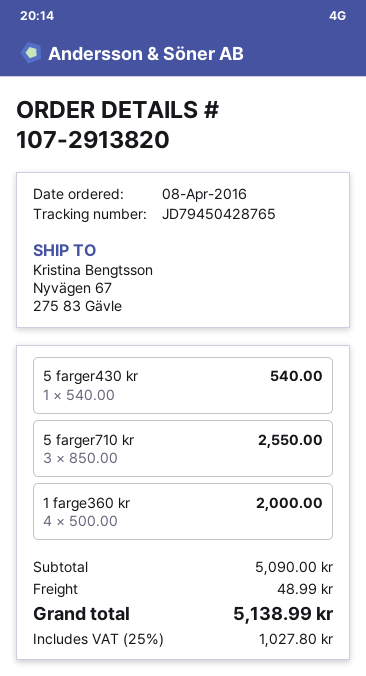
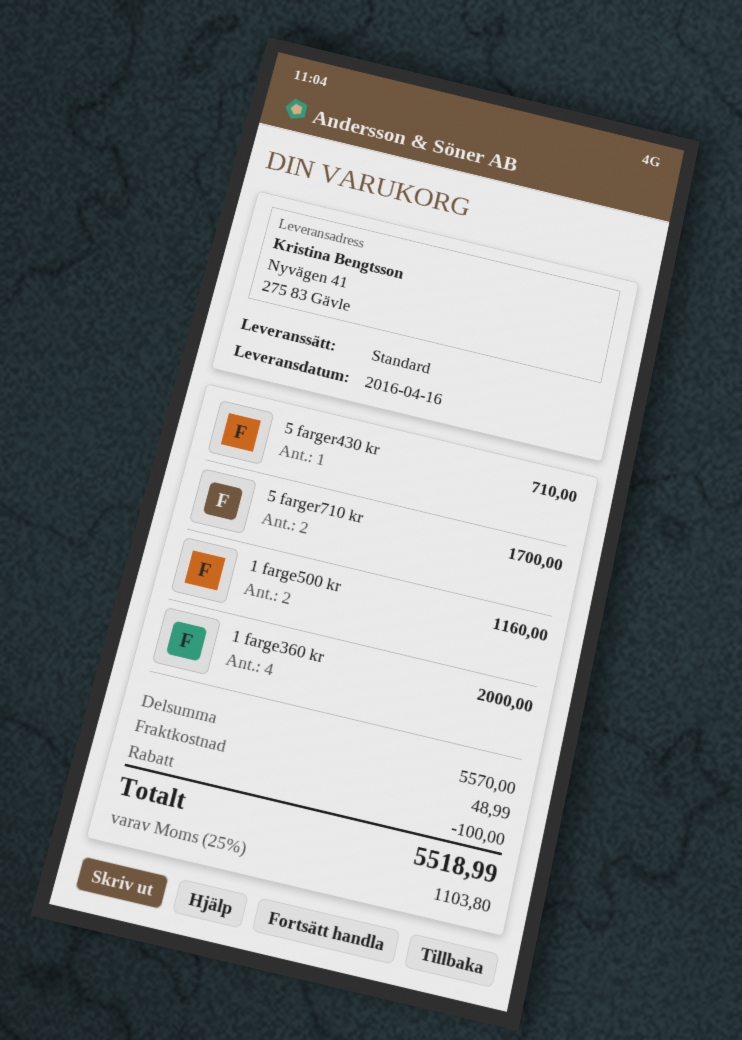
ship to: Nyvägen 67, 275 83 Gävle -> Nyvägen 41, 275 83 Gävle
5 farger430 kr: 1 for 540.00 -> 1 for 710.00
5 farger710 kr: 3 for 2550.00 -> 2 for 1700.00
1 farge500 kr: none -> 2 for 1160.00
subtotal: 5090.00 -> 5570.00
discount: none -> 100.00
tax: 25% = 1027.80 -> 25% = 1103.80
total: 5138.99 -> 5518.99

